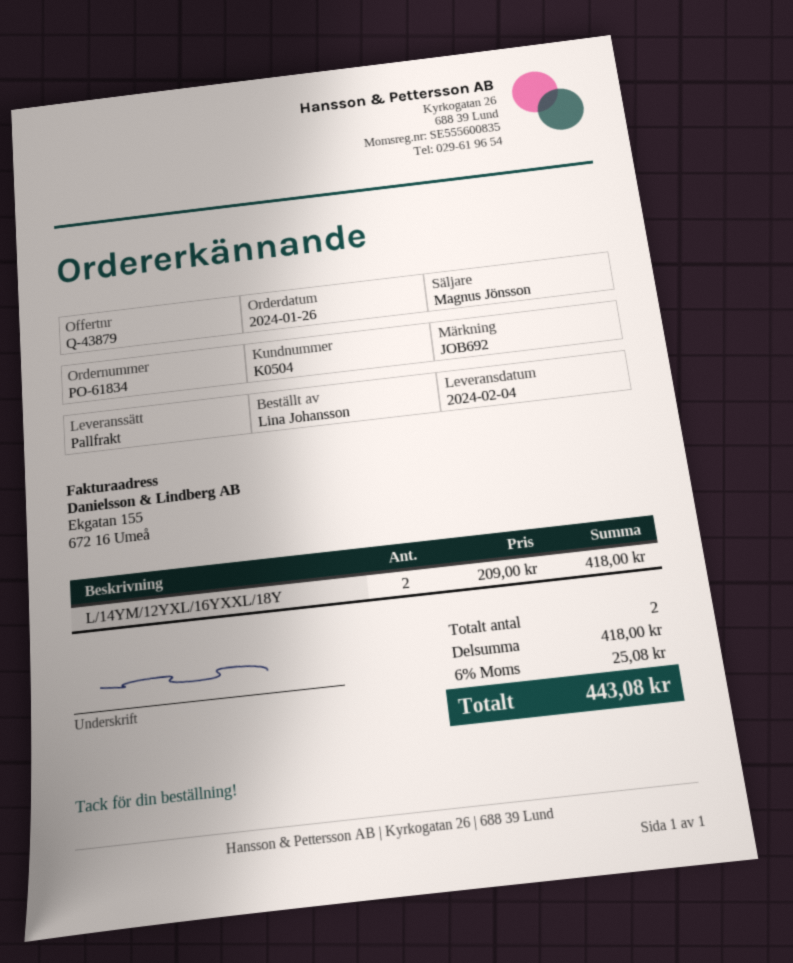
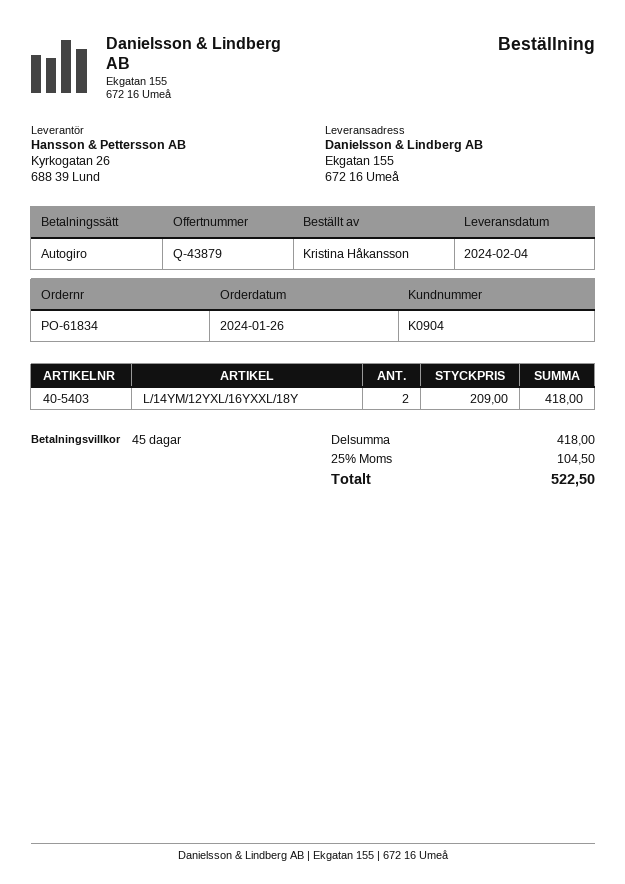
customer number: K0504 -> K0904
ordered by: Lina Johansson -> Kristina Håkansson
tax: 6% = 25.08 -> 25% = 104.50
total: 443.08 -> 522.50

